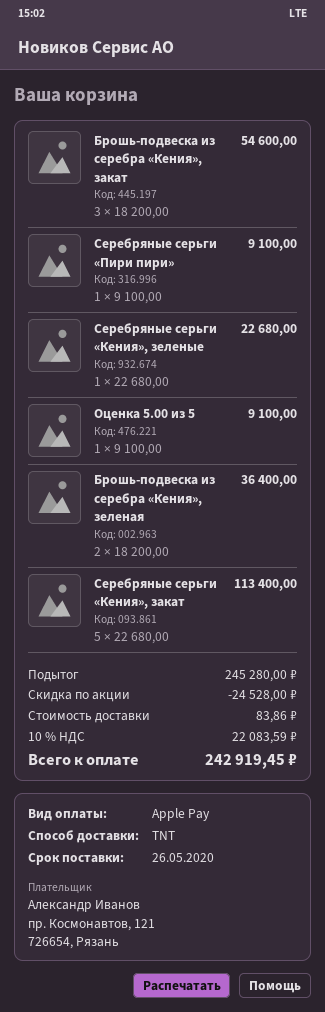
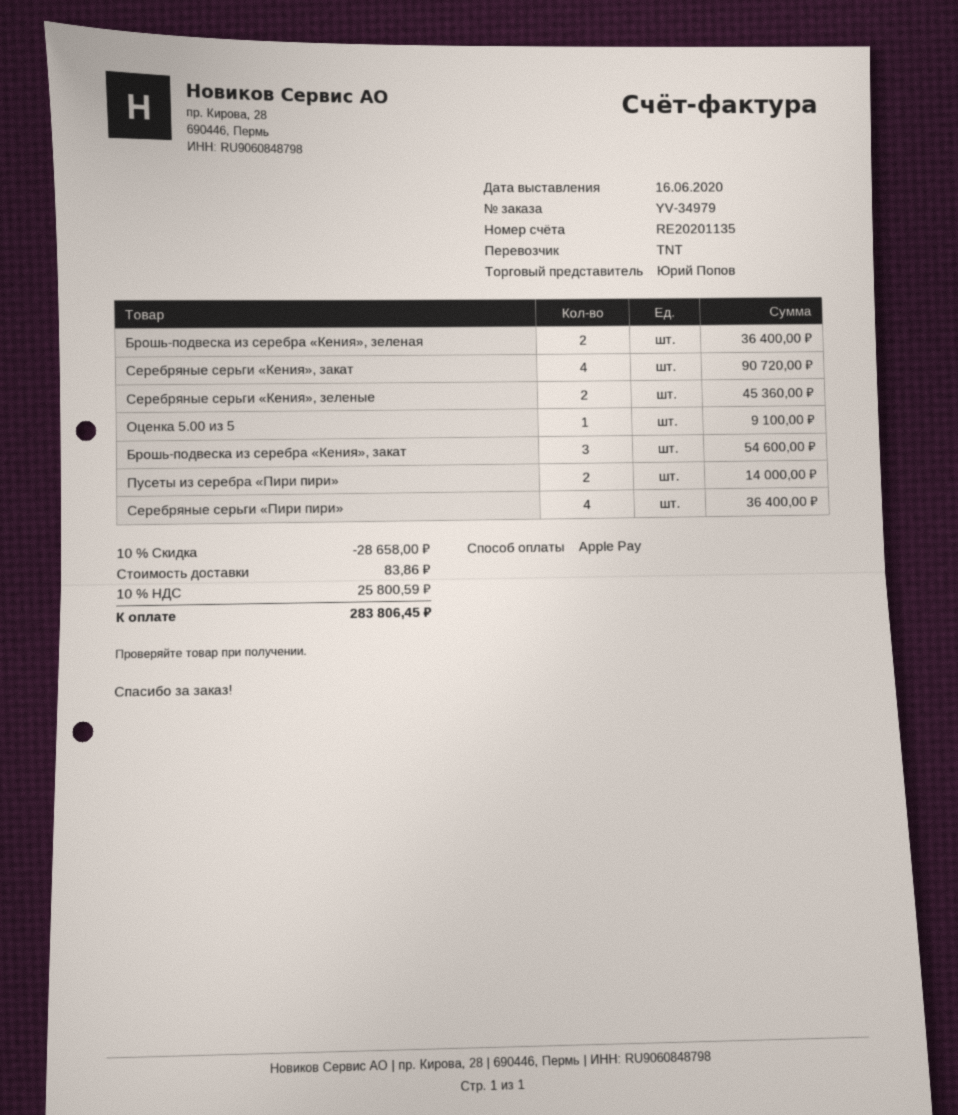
Серебряные серьги «Пири пири»: 1 for 9100.00 -> 4 for 36400.00
Серебряные серьги «Кения», зеленые: 1 for 22680.00 -> 2 for 45360.00
Серебряные серьги «Кения», закат: 5 for 113400.00 -> 4 for 90720.00
Пусеты из серебра «Пири пири»: none -> 2 for 14000.00
discount: 24528.00 -> 28658.00
tax: 10% = 22083.59 -> 10% = 25800.59
total: 242919.45 -> 283806.45

